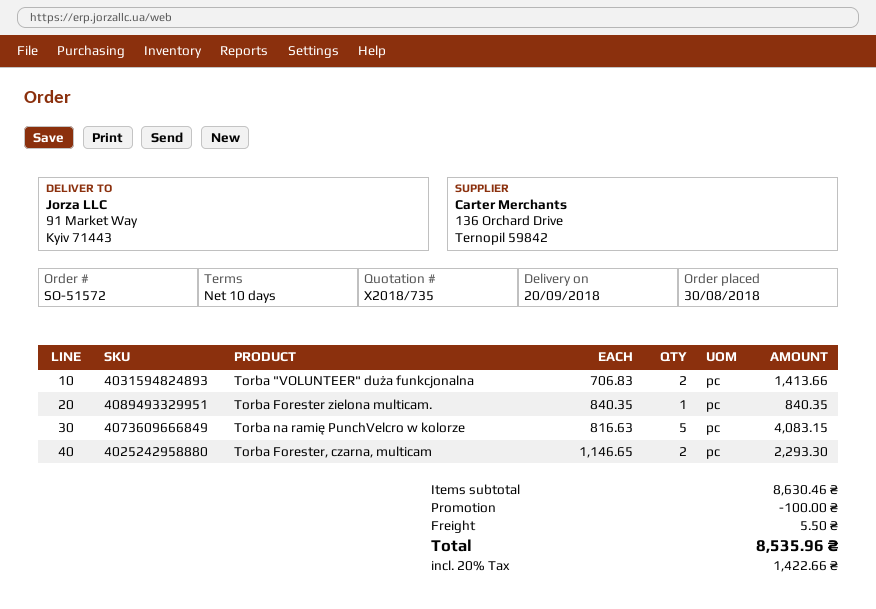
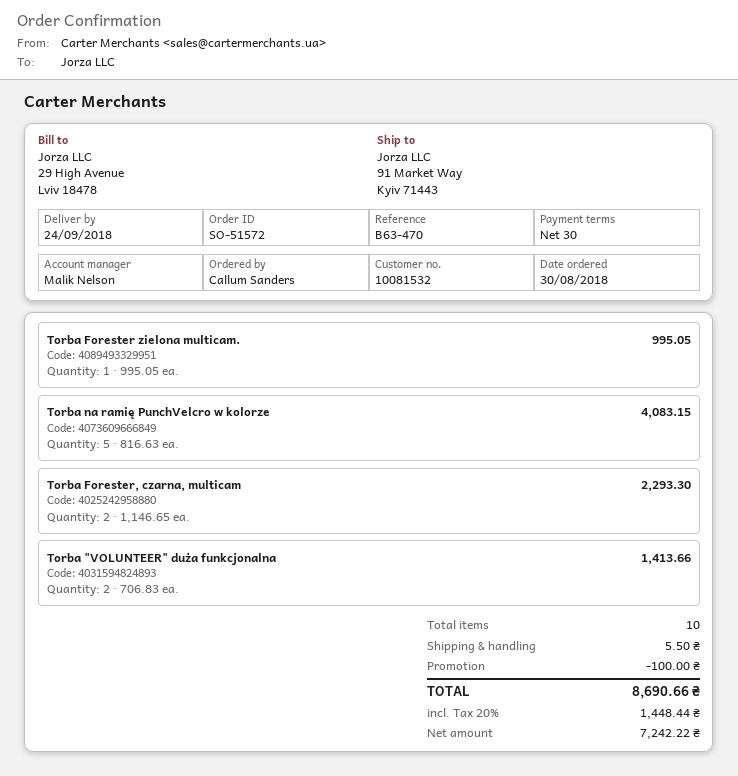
delivery date: 2018-09-20 -> 2018-09-24
payment terms: 10 days -> 30 days
Torba Forester zielona multicam.: 1 x 840.35 = 840.35 -> 1 x 995.05 = 995.05
tax: 20% = 1422.66 -> 20% = 1448.44
total: 8535.96 -> 8690.66

